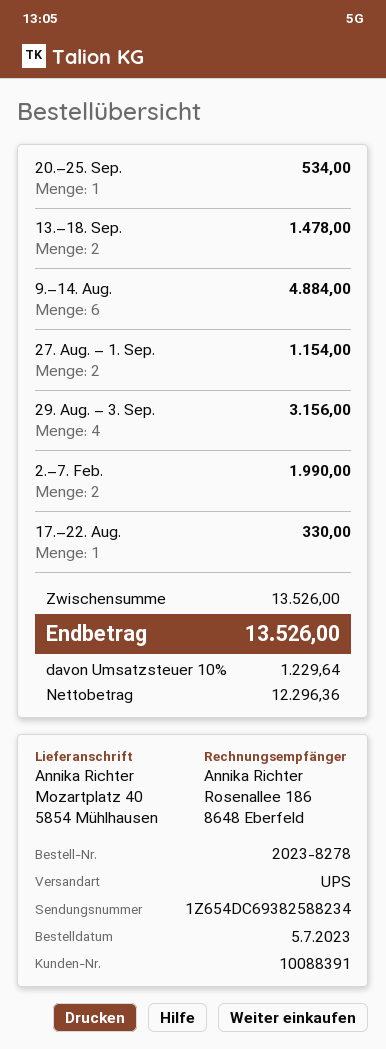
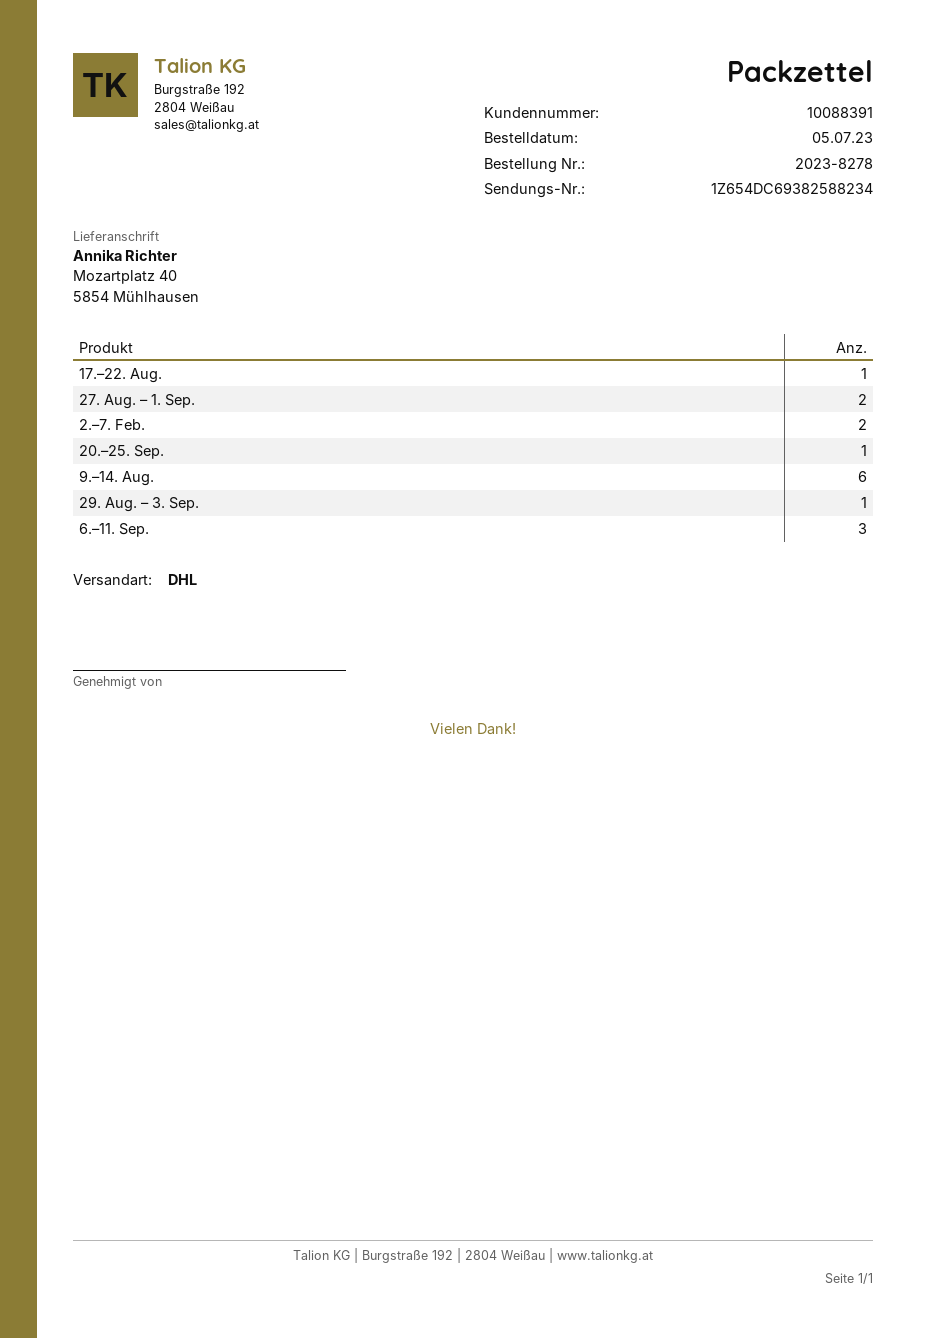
shipping method: UPS -> DHL
13.–18. Sep.: 2 -> none
29. Aug. – 3. Sep.: 4 -> 1
6.–11. Sep.: none -> 3

